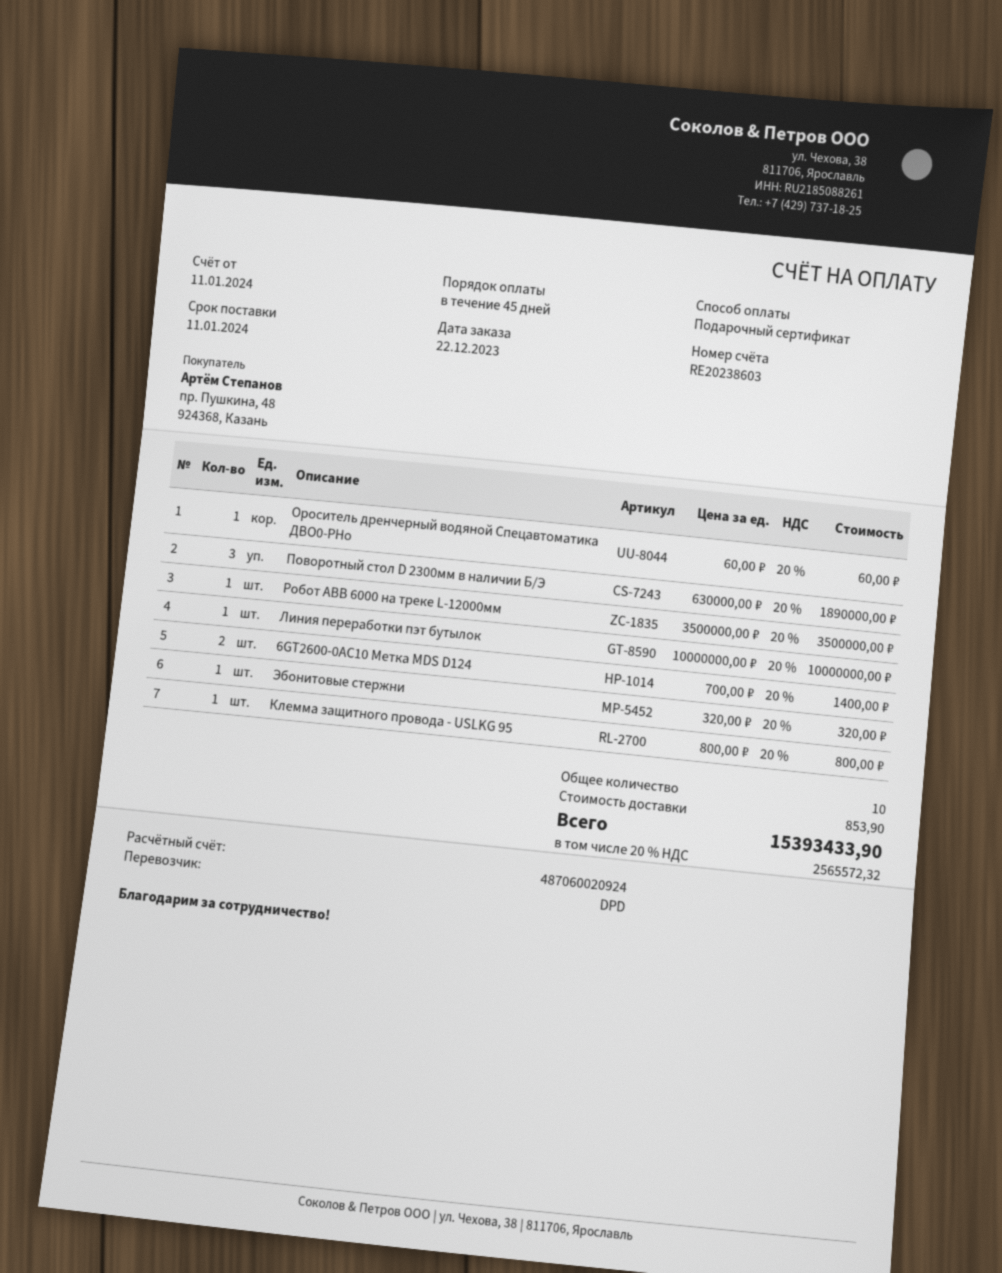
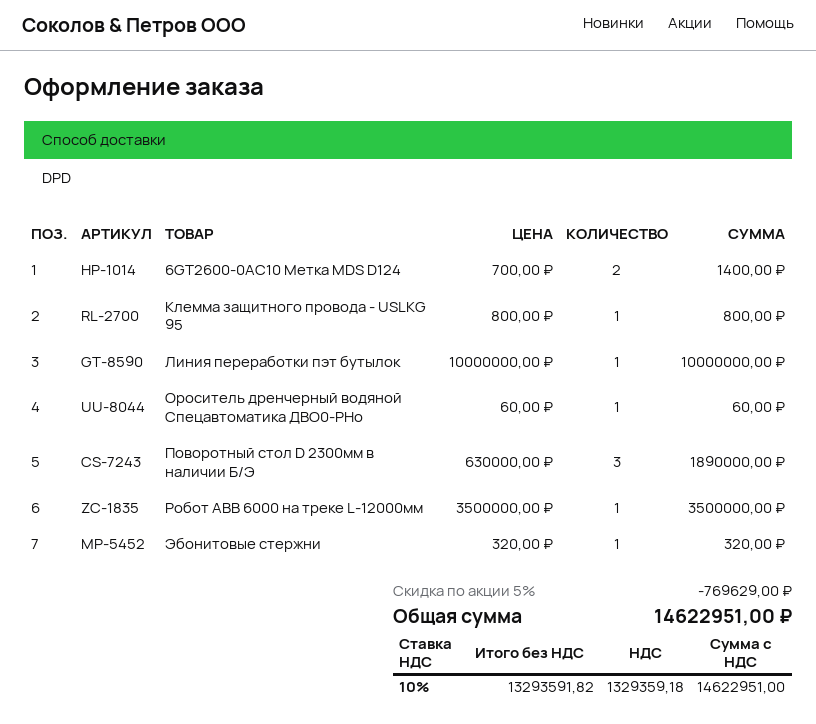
discount: none -> 5% = 769629.00
shipping: 853.90 -> none
tax: 20% = 2565572.32 -> 10% = 1329359.18
total: 15393433.90 -> 14622951.00

